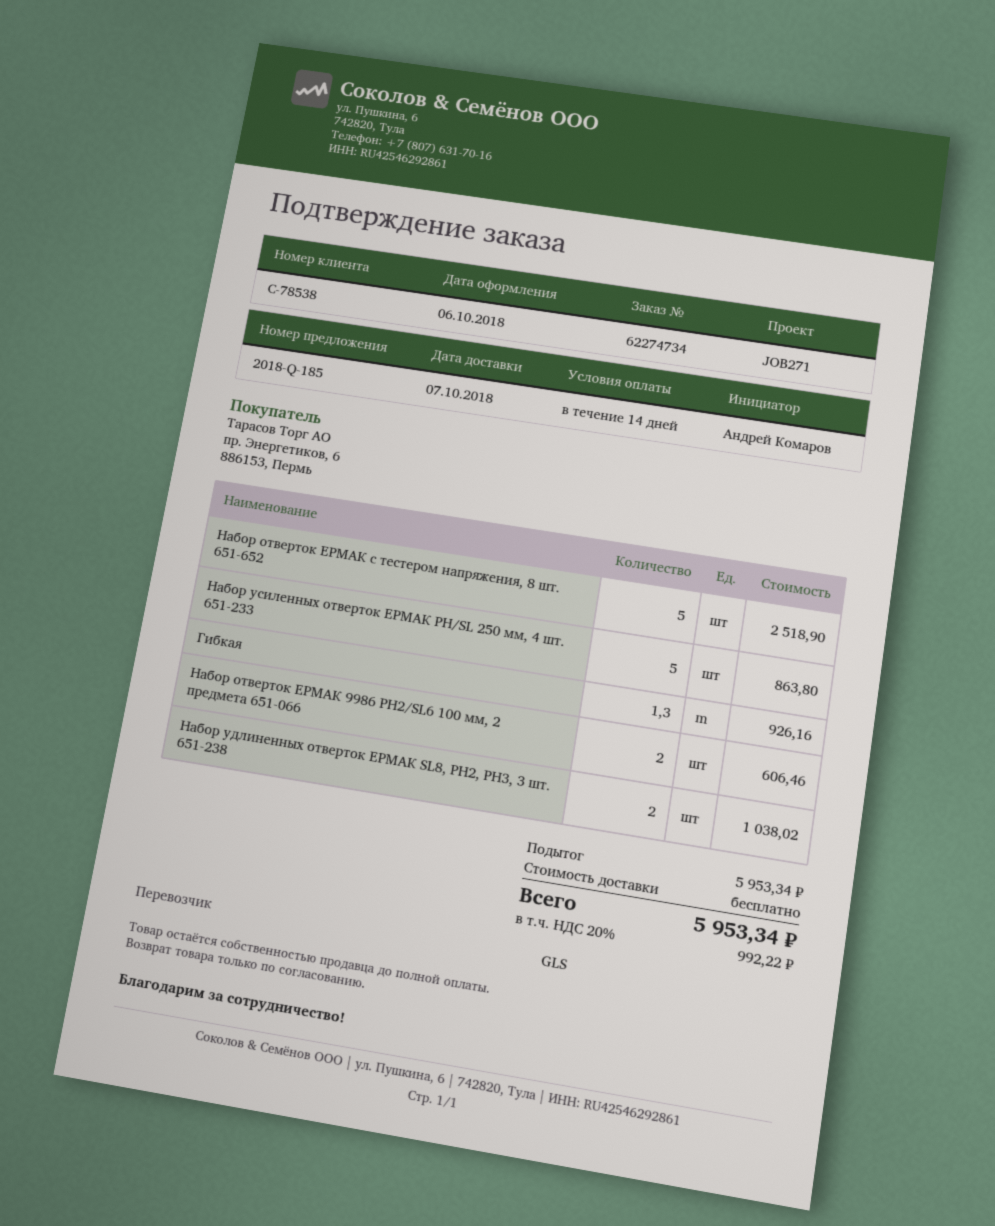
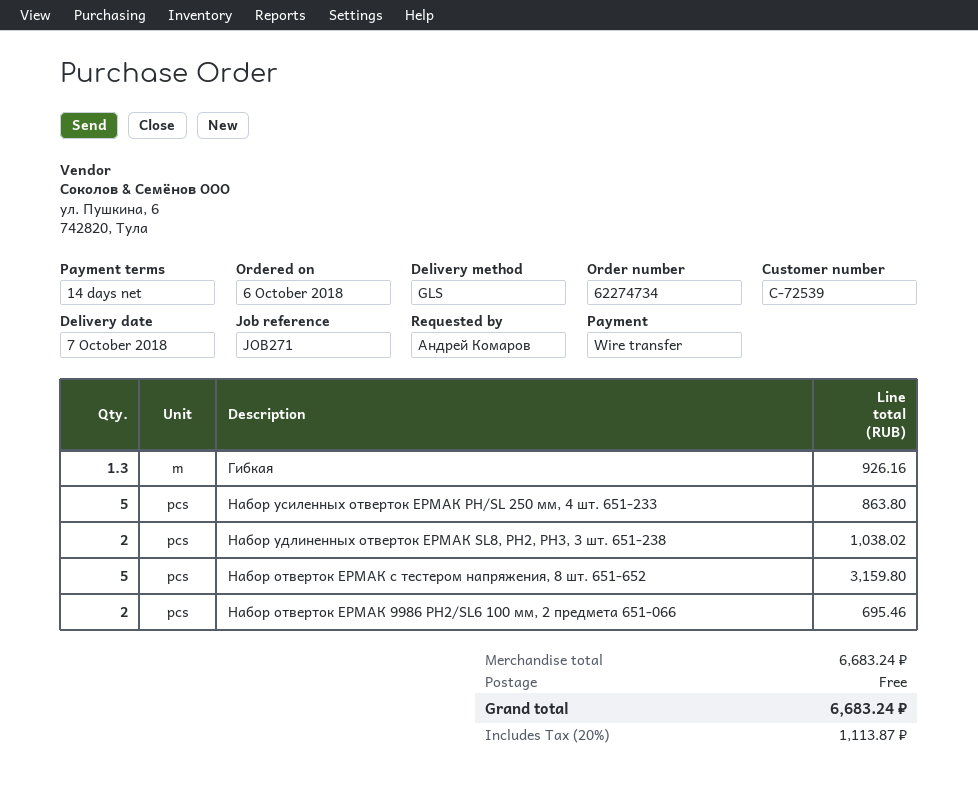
customer number: C-78538 -> C-72539
Набор отверток ЕРМАК с тестером напряжения, 8 шт. 651-652: 5 for 2518.90 -> 5 for 3159.80
Набор отверток ЕРМАК 9986 PH2/SL6 100 мм, 2 предмета 651-066: 2 for 606.46 -> 2 for 695.46
subtotal: 5953.34 -> 6683.24
tax: 20% = 992.22 -> 20% = 1113.87
total: 5953.34 -> 6683.24

